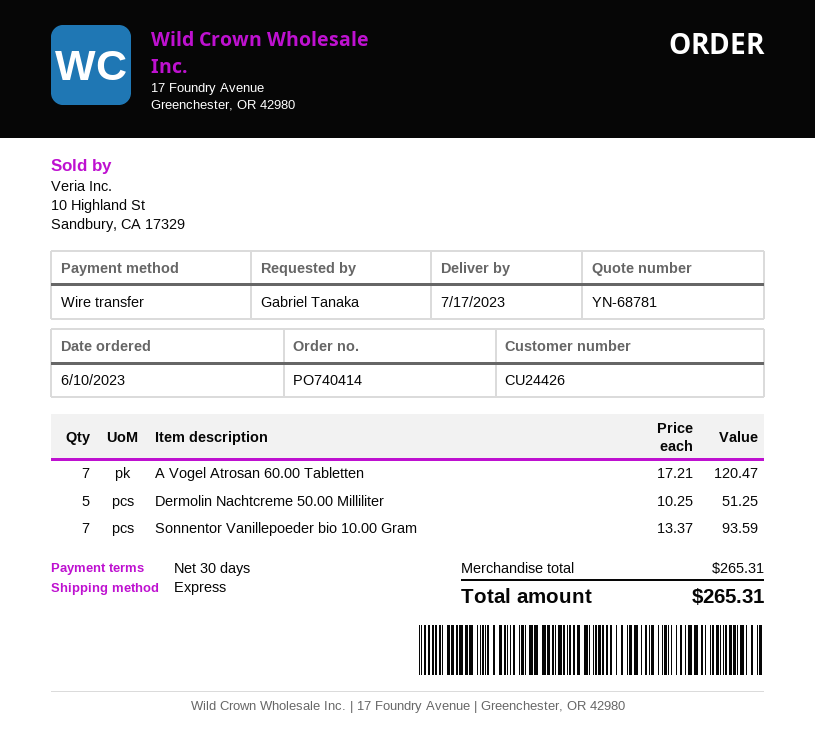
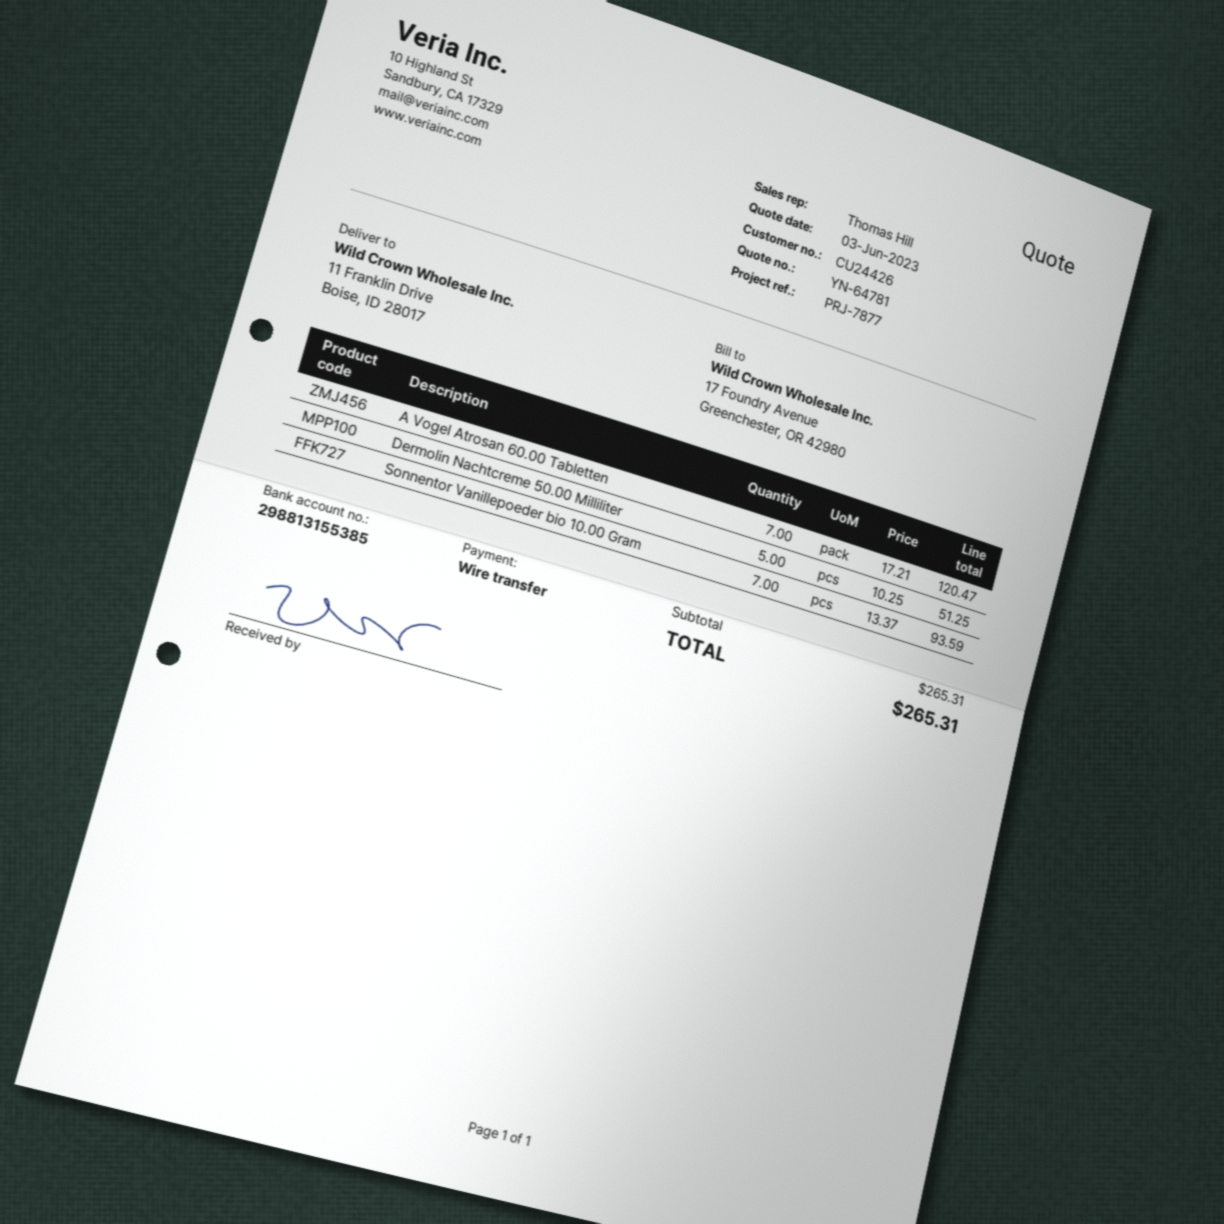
quote number: YN-68781 -> YN-64781

